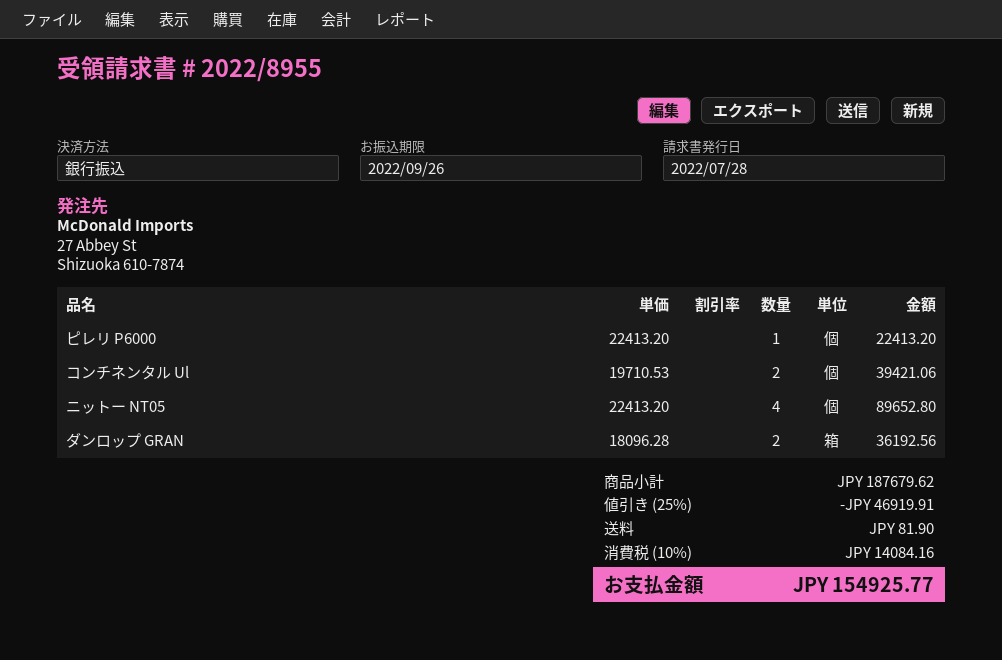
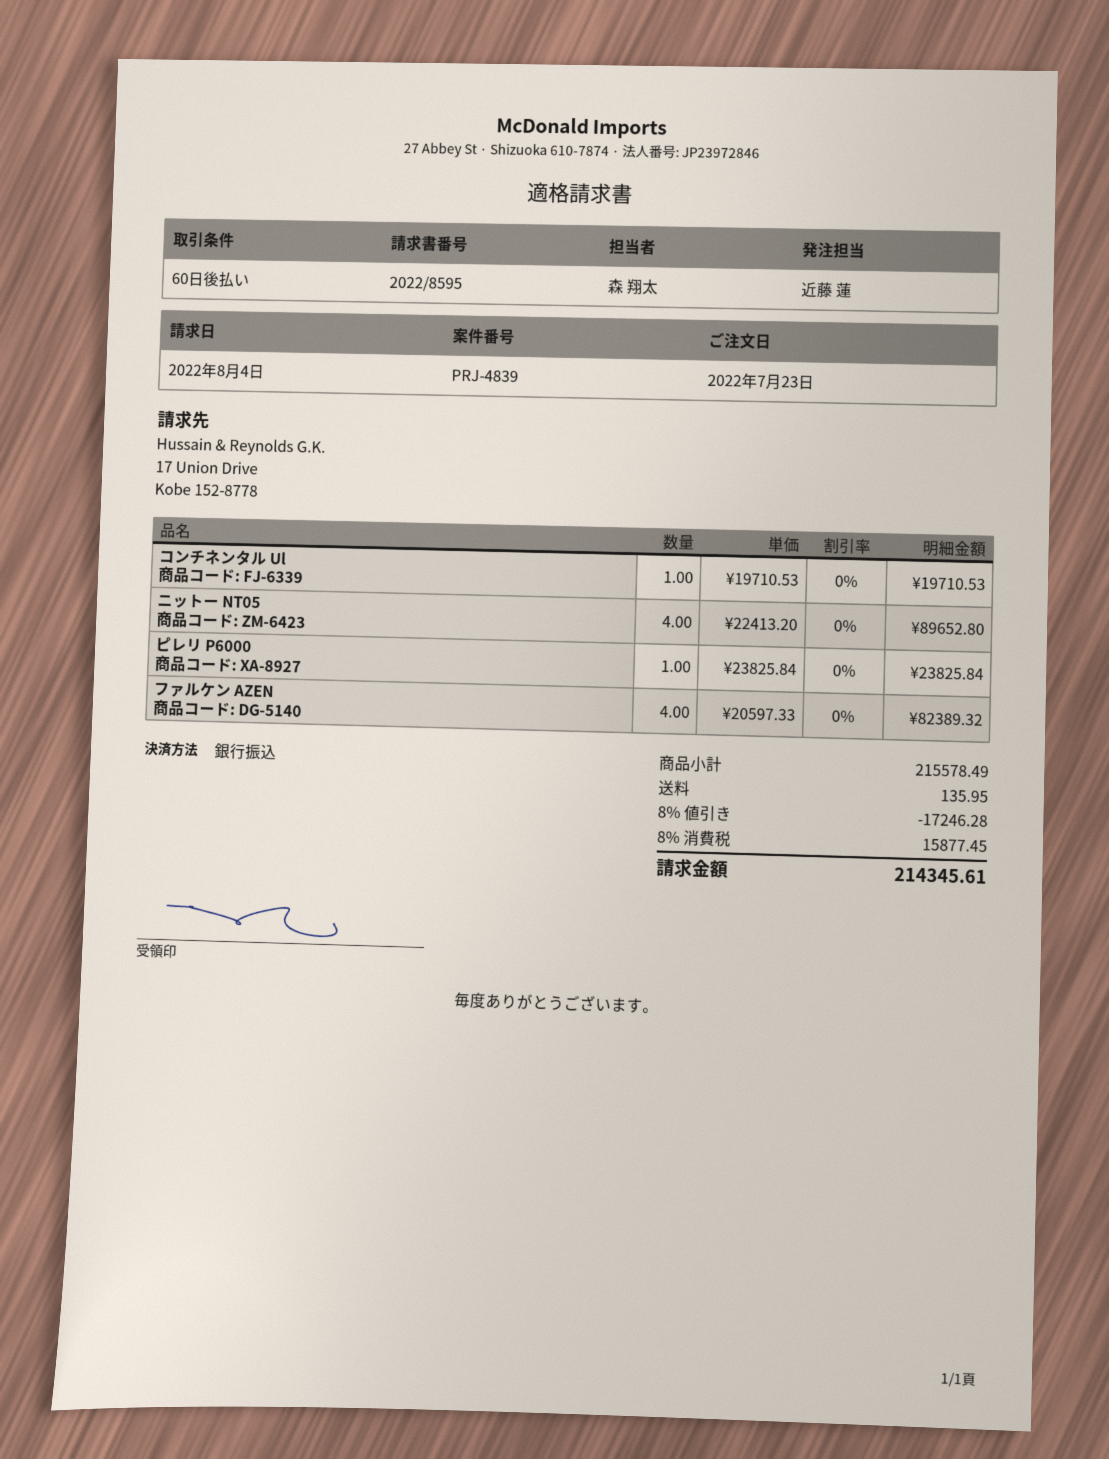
invoice number: 2022/8955 -> 2022/8595
invoice date: 2022-07-28 -> 2022-08-04
ピレリ P6000: 1 x 22413.20 = 22413.20 -> 1 x 23825.84 = 23825.84
コンチネンタル Ul: 2 x 19710.53 = 39421.06 -> 1 x 19710.53 = 19710.53
ダンロップ GRAN: 2 x 18096.28 = 36192.56 -> none
ファルケン AZEN: none -> 4 x 20597.33 = 82389.32
subtotal: 187679.62 -> 215578.49
discount: 25% = 46919.91 -> 8% = 17246.28
shipping: 81.90 -> 135.95
tax: 10% = 14084.16 -> 8% = 15877.45
total: 154925.77 -> 214345.61

